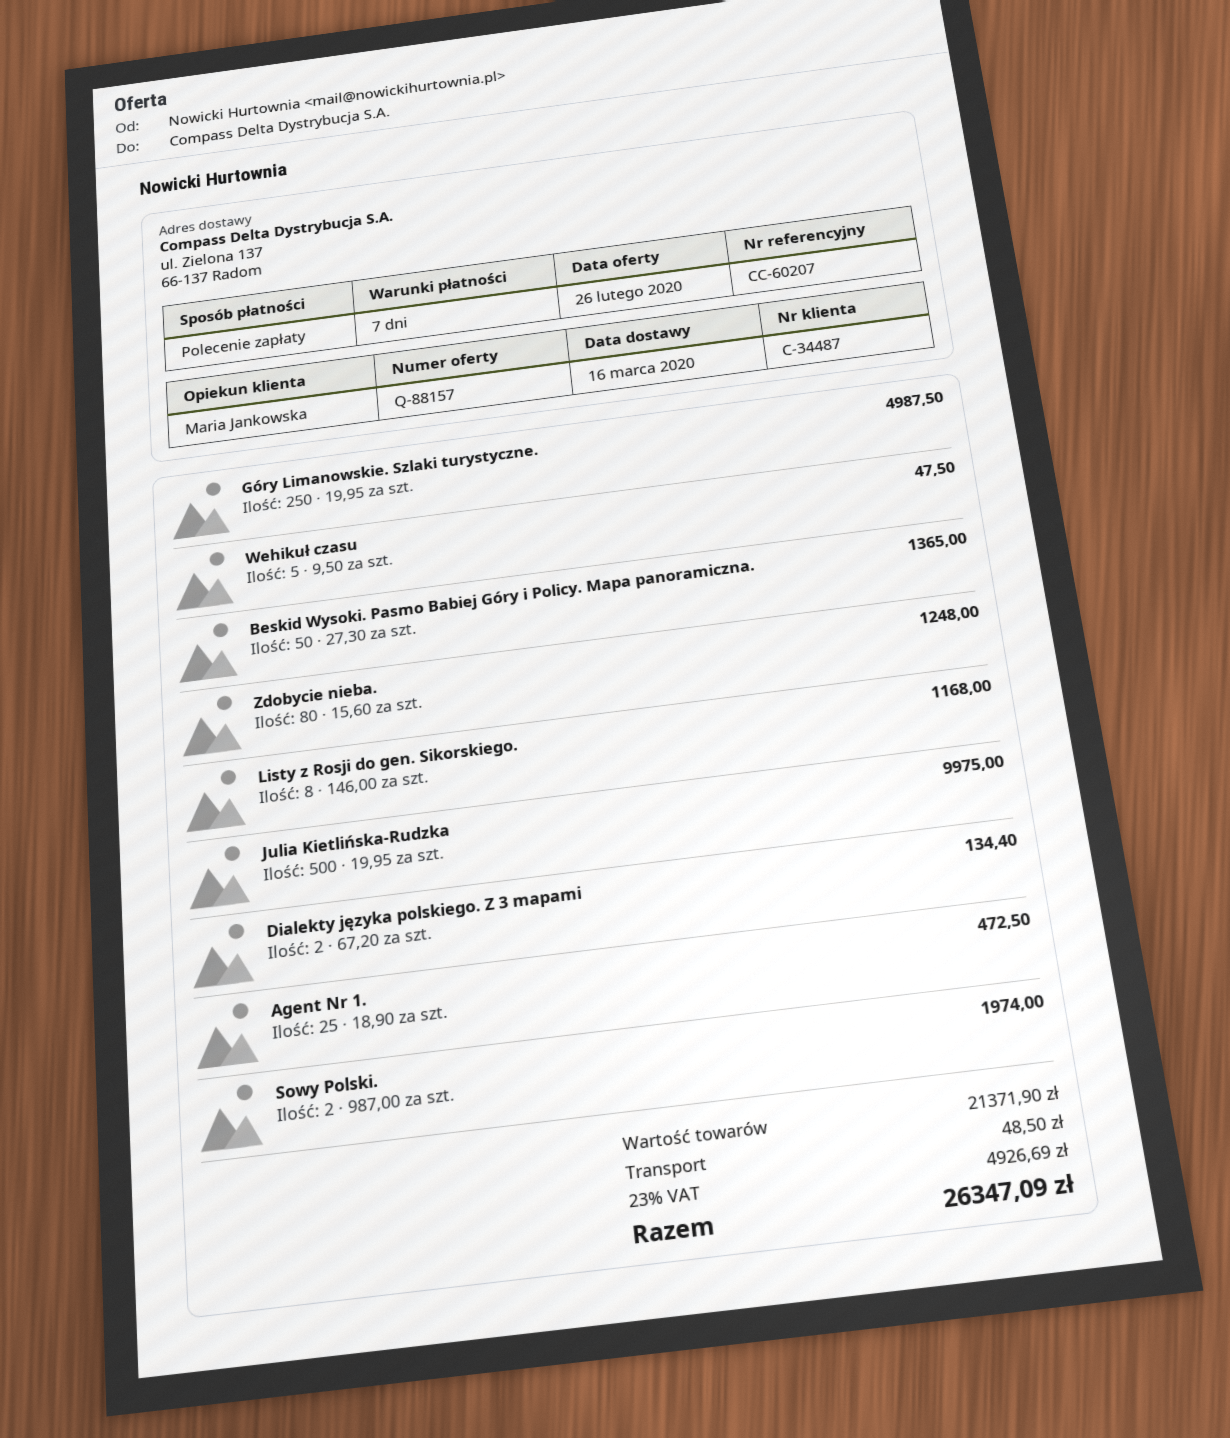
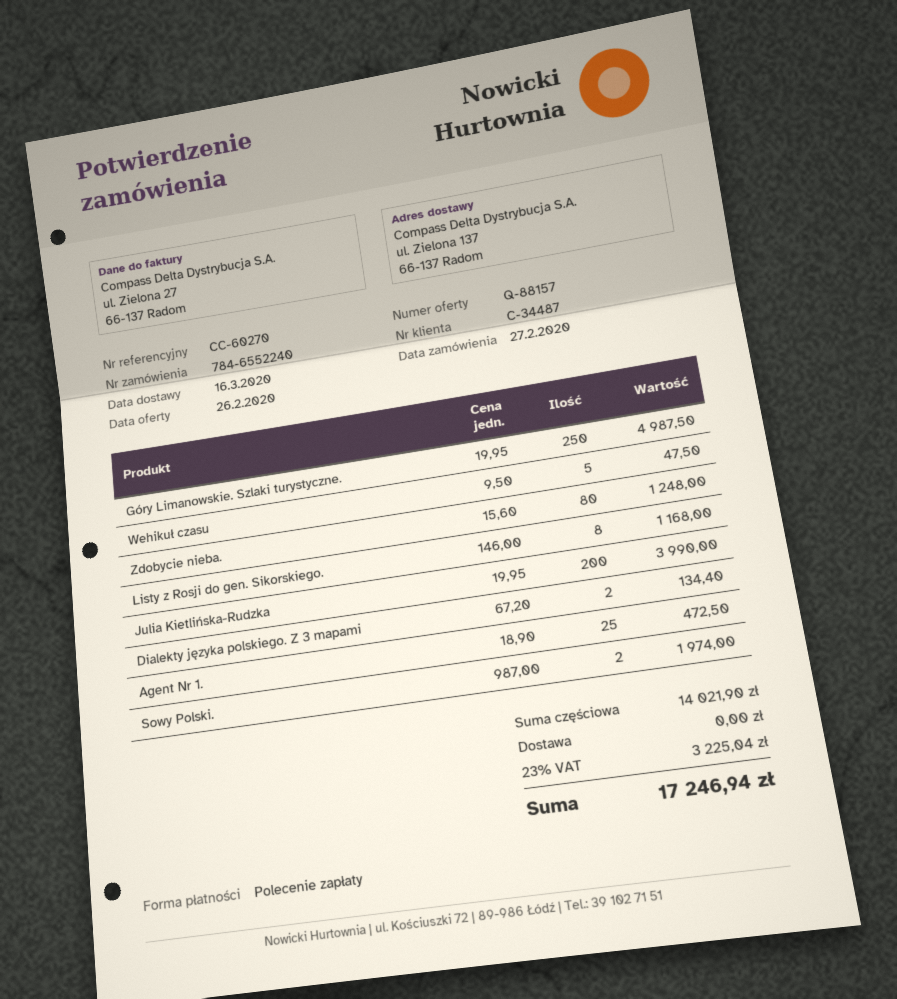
reference: CC-60207 -> CC-60270
Beskid Wysoki. Pasmo Babiej Góry i Policy. Mapa panoramiczna.: 50 x 27.30 = 1365.00 -> none
Julia Kietlińska-Rudzka: 500 x 19.95 = 9975.00 -> 200 x 19.95 = 3990.00
subtotal: 21371.90 -> 14021.90
shipping: 48.50 -> 0.00
tax: 23% = 4926.69 -> 23% = 3225.04
total: 26347.09 -> 17246.94

